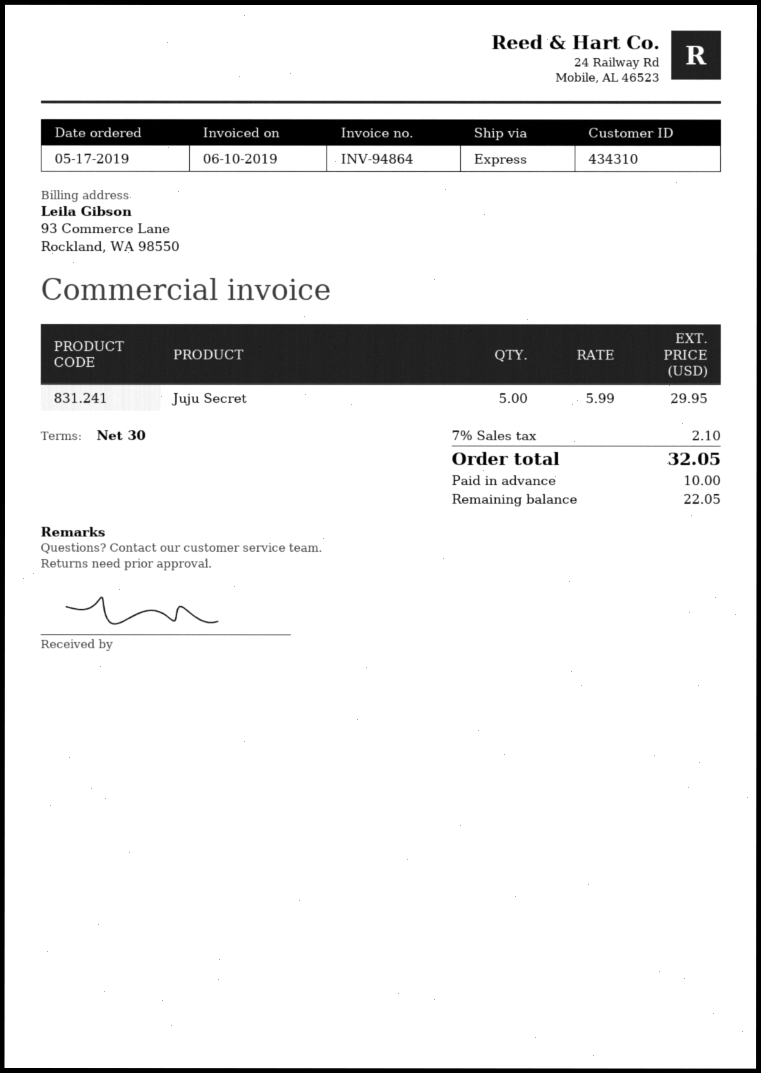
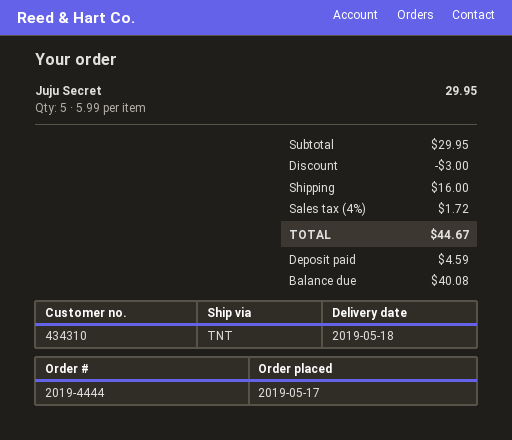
shipping method: express -> TNT
discount: none -> 3.00
shipping: none -> 16.00
tax: 7% = 2.10 -> 4% = 1.72
total: 32.05 -> 44.67
deposit: 10.00 -> 4.59
balance: 22.05 -> 40.08

